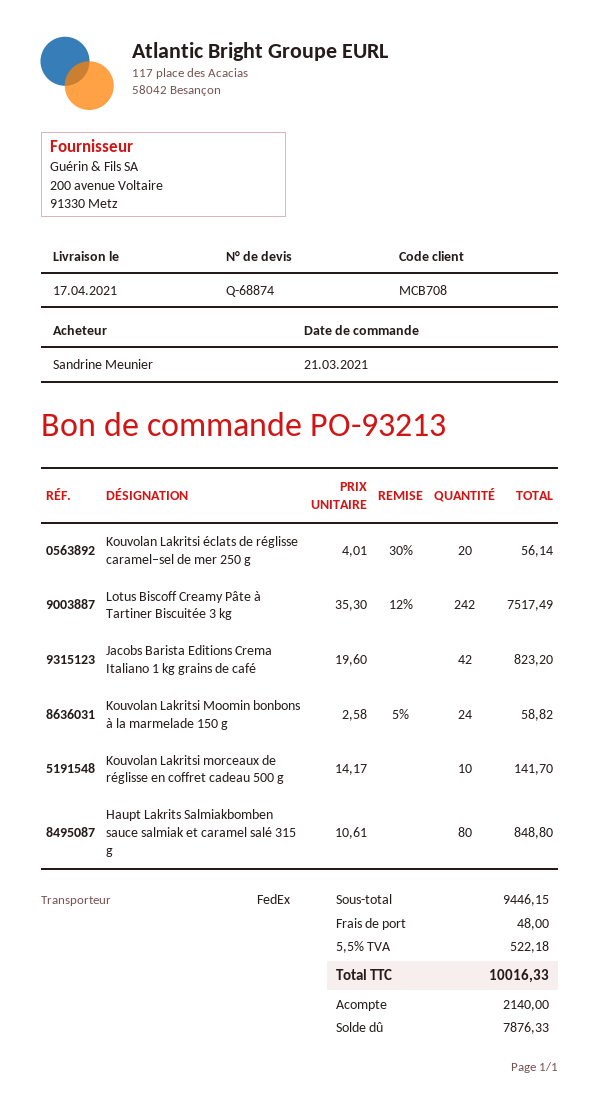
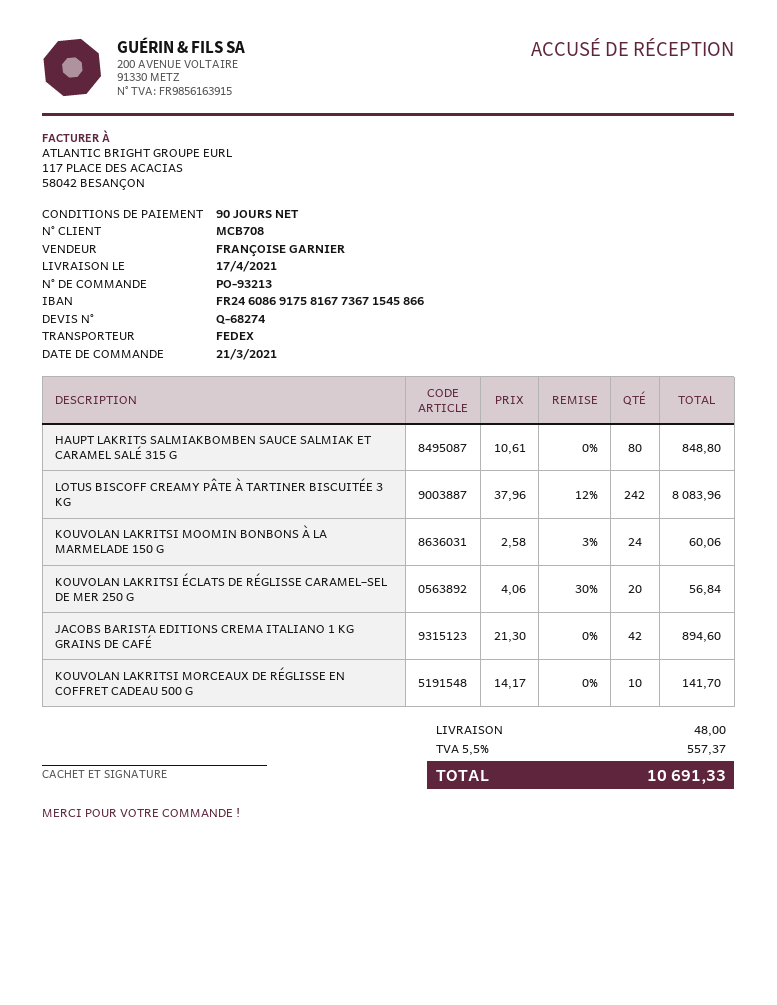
quote number: Q-68874 -> Q-68274
Kouvolan Lakritsi éclats de réglisse caramel–sel de mer 250 g: 20 x 4.01 - 30% = 56.14 -> 20 x 4.06 - 30% = 56.84
Lotus Biscoff Creamy Pâte à Tartiner Biscuitée 3 kg: 242 x 35.30 - 12% = 7517.49 -> 242 x 37.96 - 12% = 8083.96
Jacobs Barista Editions Crema Italiano 1 kg grains de café: 42 x 19.60 = 823.20 -> 42 x 21.30 = 894.60
Kouvolan Lakritsi Moomin bonbons à la marmelade 150 g: 24 x 2.58 - 5% = 58.82 -> 24 x 2.58 - 3% = 60.06
tax: 5.5% = 522.18 -> 5.5% = 557.37
total: 10016.33 -> 10691.33

